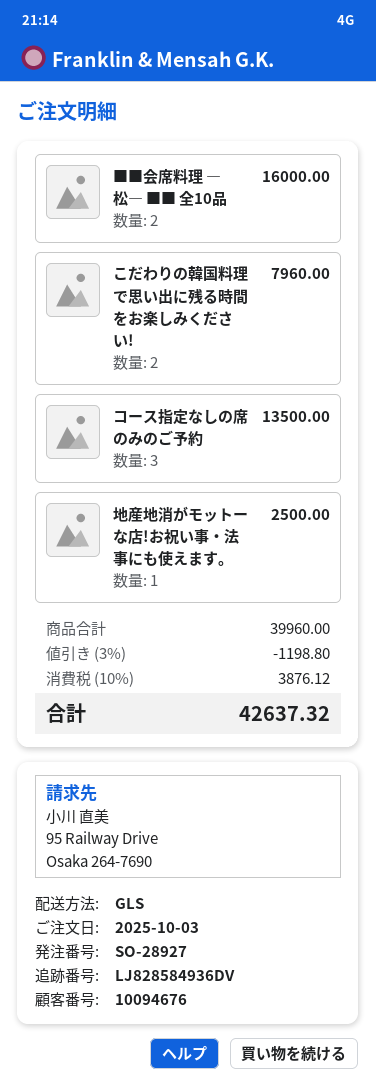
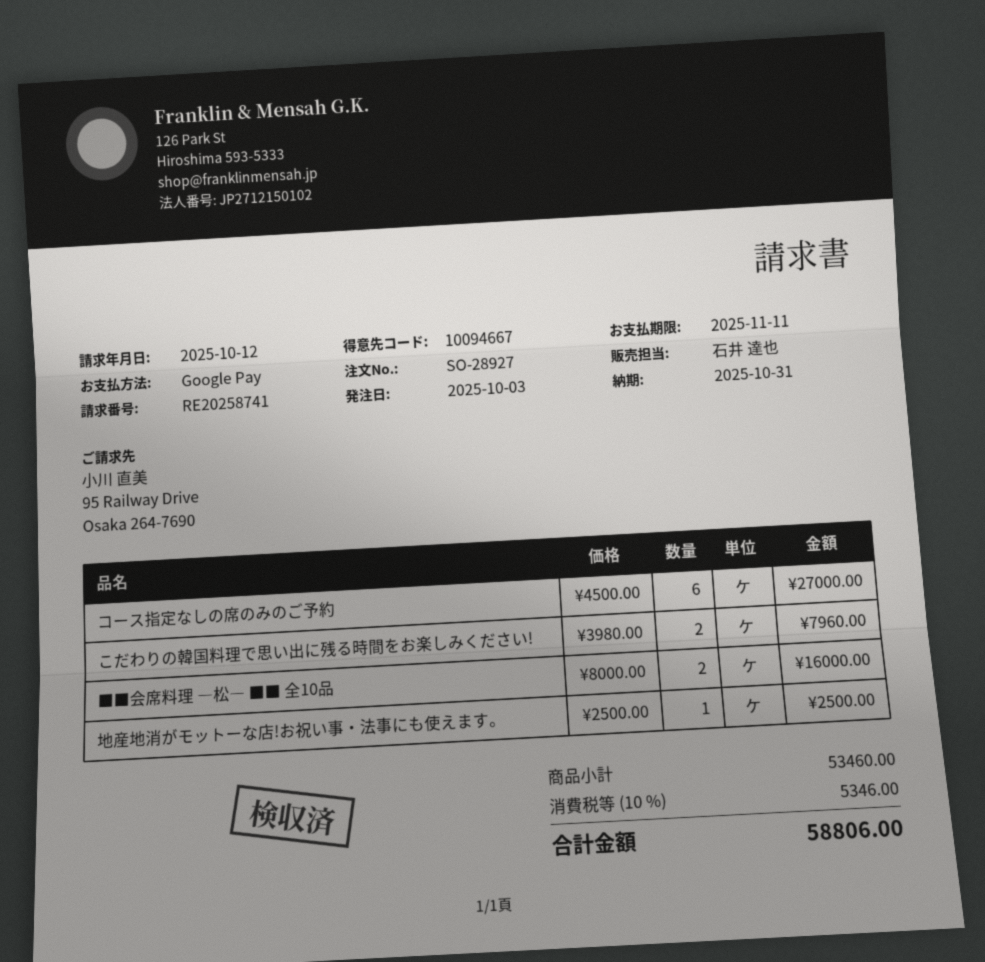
customer number: 10094676 -> 10094667
コース指定なしの席のみのご予約: 3 for 13500.00 -> 6 for 27000.00
subtotal: 39960.00 -> 53460.00
discount: 3% = 1198.80 -> none
tax: 10% = 3876.12 -> 10% = 5346.00
total: 42637.32 -> 58806.00

